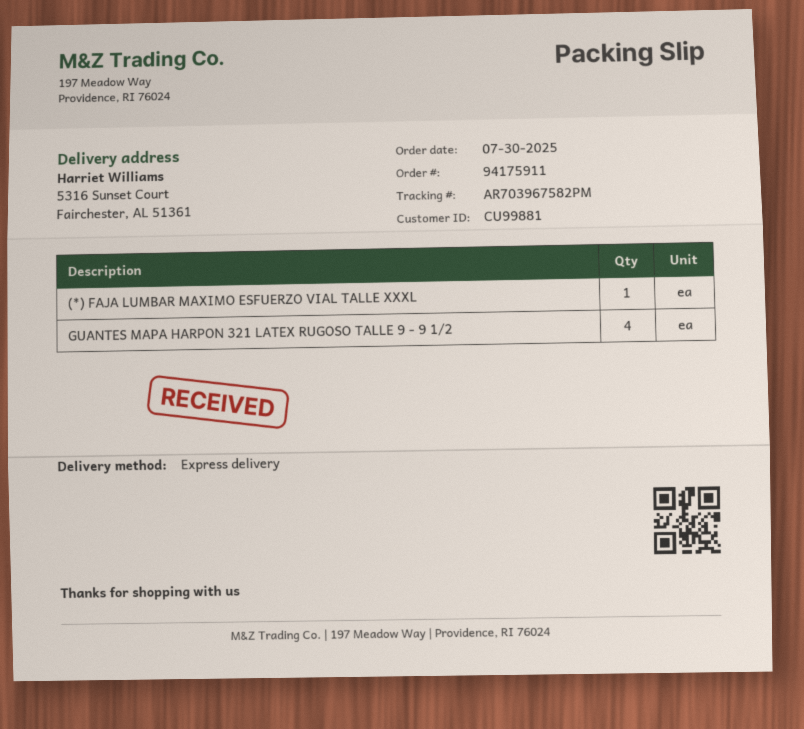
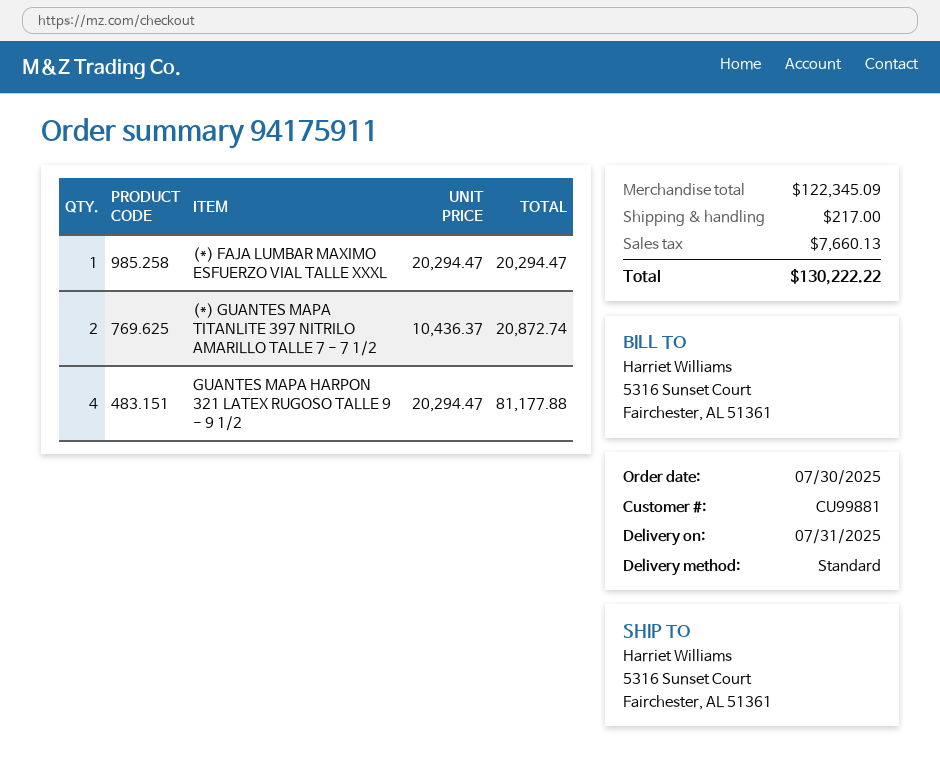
shipping method: express -> standard
(*) GUANTES MAPA TITANLITE 397 NITRILO AMARILLO TALLE 7 - 7 1/2: none -> 2

